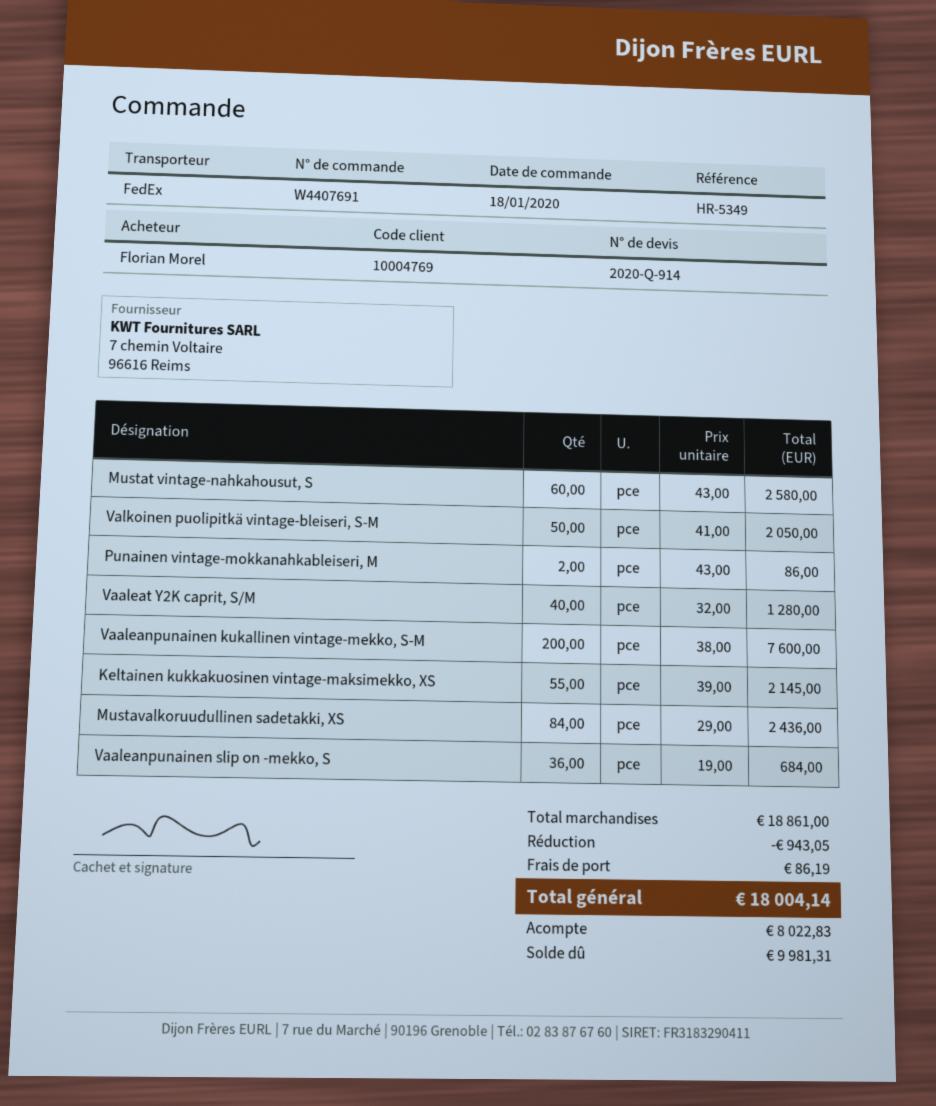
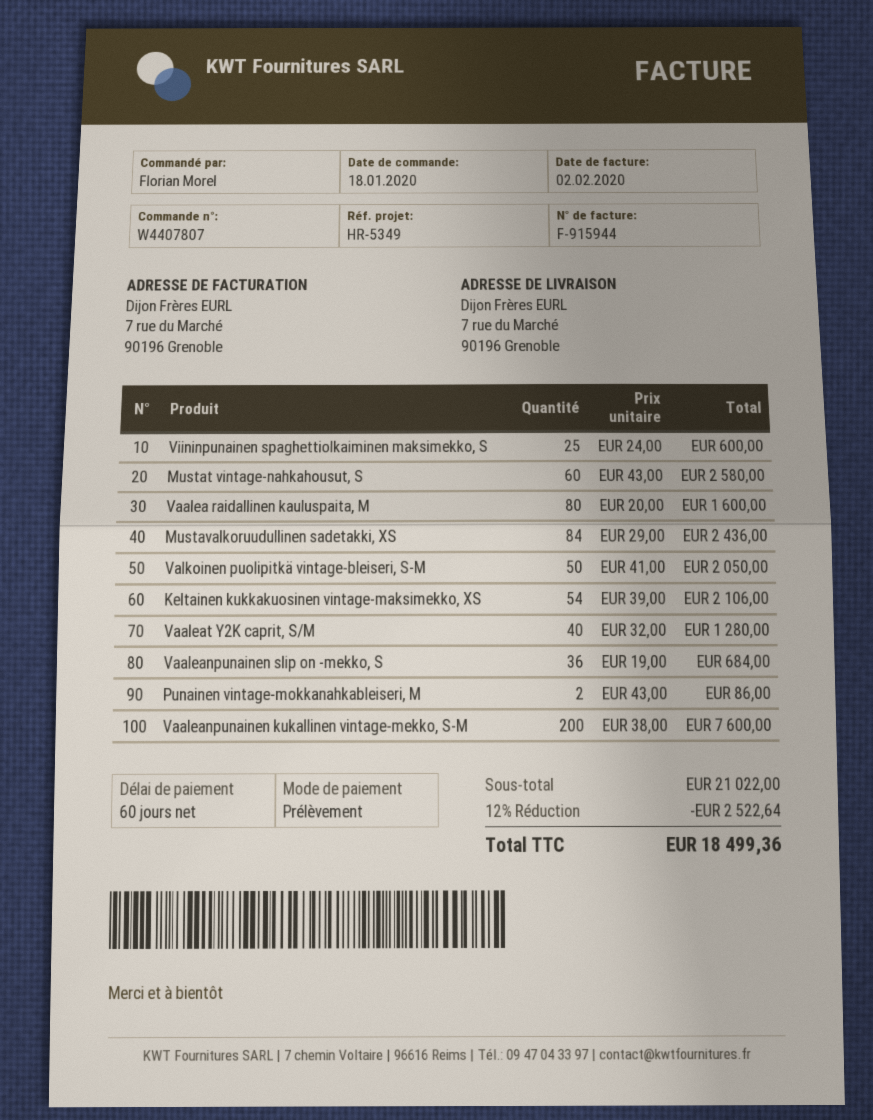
order number: W4407691 -> W4407807
Keltainen kukkakuosinen vintage-maksimekko, XS: 55 x 39.00 = 2145.00 -> 54 x 39.00 = 2106.00
Viininpunainen spaghettiolkaiminen maksimekko, S: none -> 25 x 24.00 = 600.00
Vaalea raidallinen kauluspaita, M: none -> 80 x 20.00 = 1600.00
subtotal: 18861.00 -> 21022.00
discount: 943.05 -> 2522.64
shipping: 86.19 -> none
total: 18004.14 -> 18499.36

